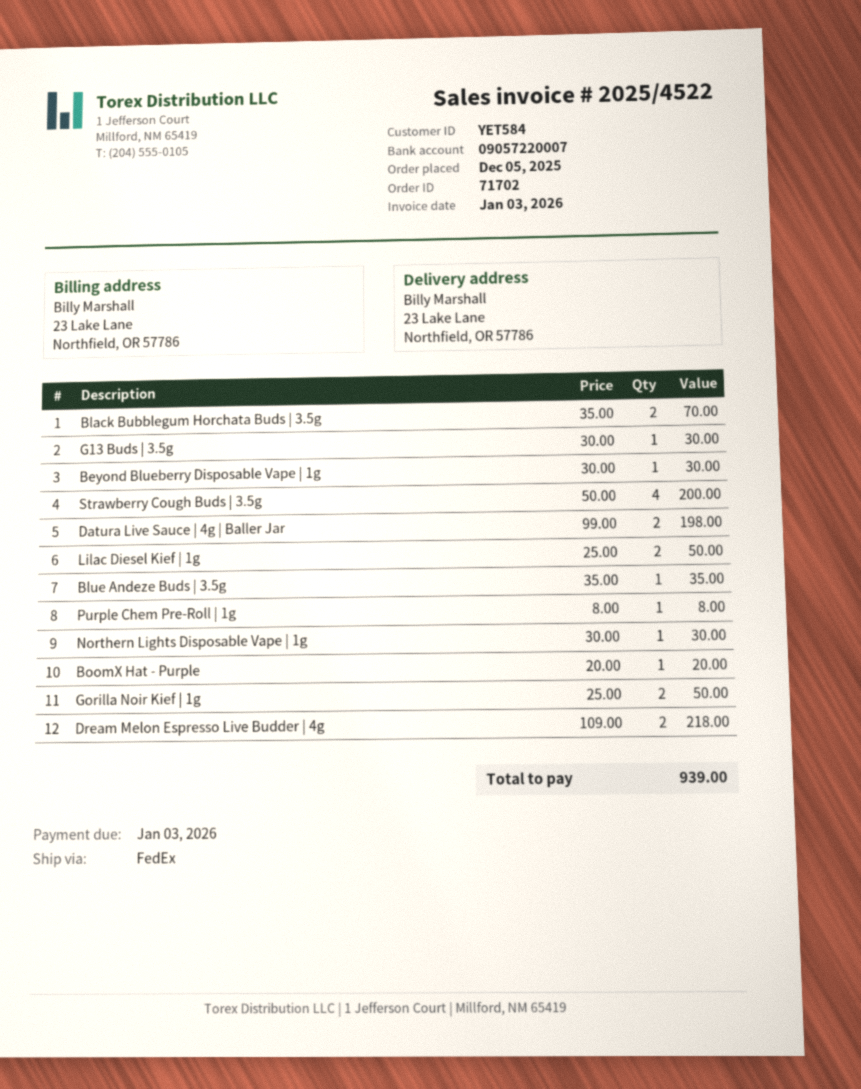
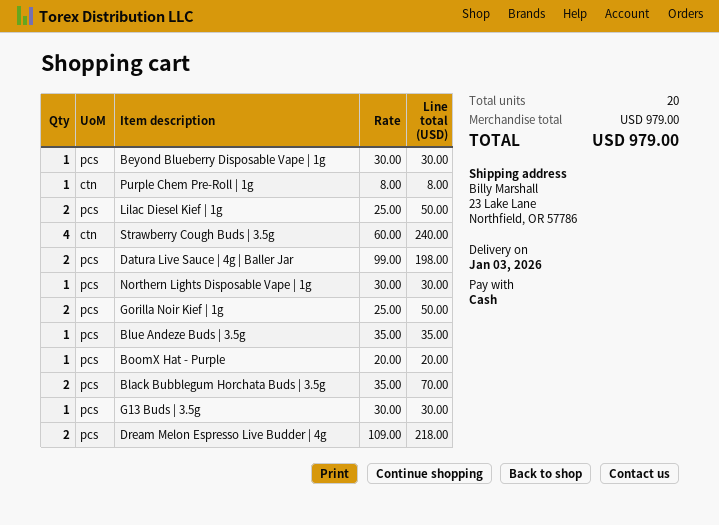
Strawberry Cough Buds | 3.5g: 4 x 50.00 = 200.00 -> 4 x 60.00 = 240.00
total: 939.00 -> 979.00

